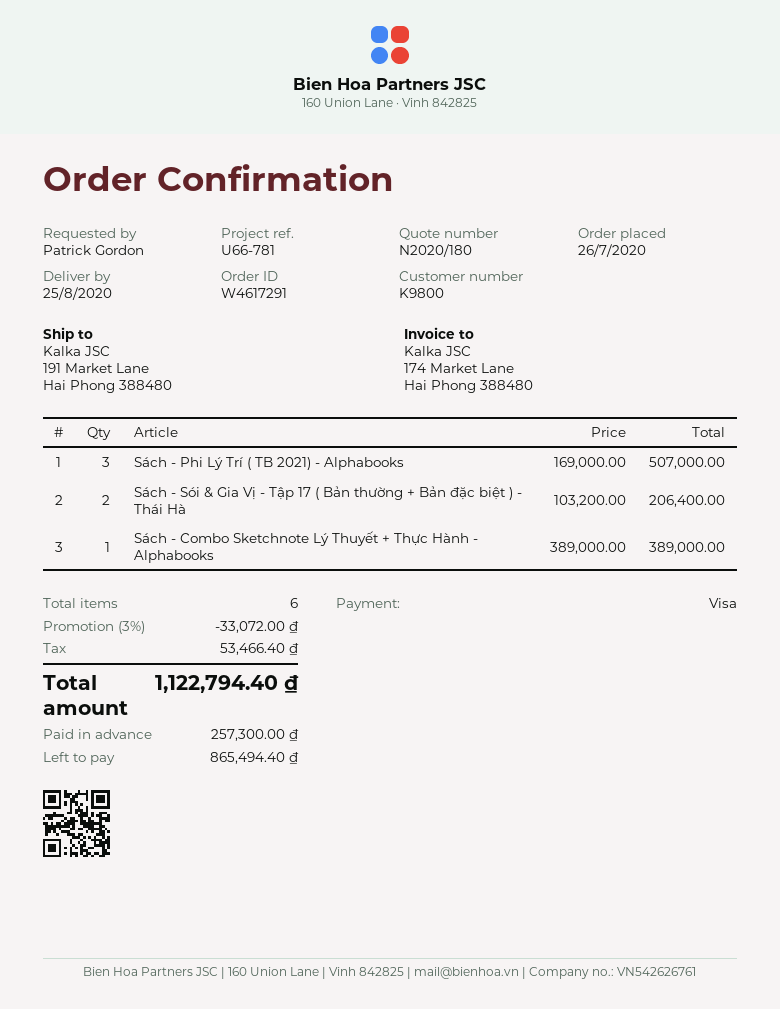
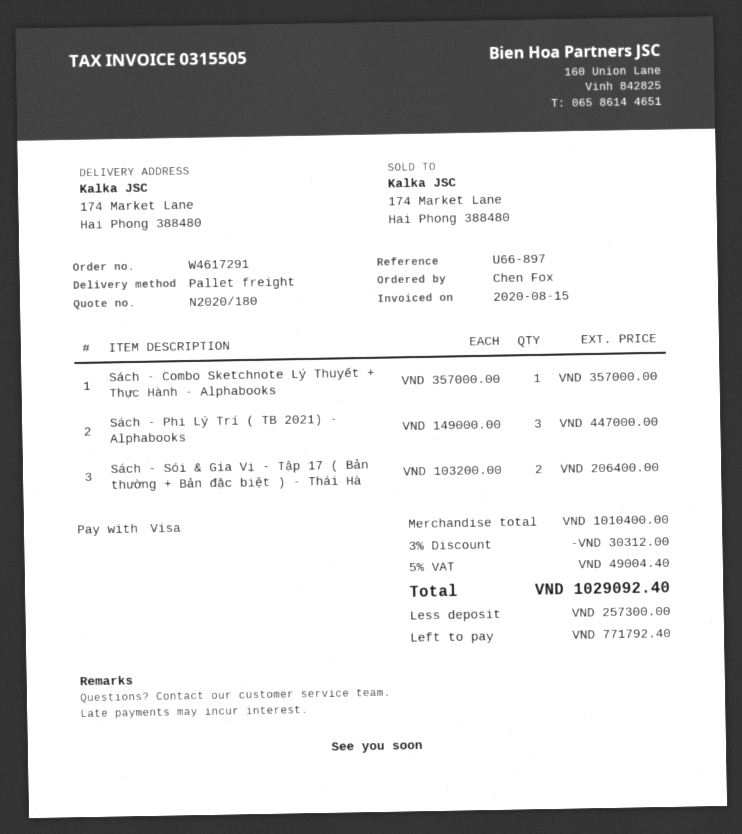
reference: U66-781 -> U66-897
ordered by: Patrick Gordon -> Chen Fox
ship to: 191 Market Lane, Hai Phong 388480 -> 174 Market Lane, Hai Phong 388480
Sách - Phi Lý Trí ( TB 2021) - Alphabooks: 3 x 169000.00 = 507000.00 -> 3 x 149000.00 = 447000.00
Sách - Combo Sketchnote Lý Thuyết + Thực Hành - Alphabooks: 1 x 389000.00 = 389000.00 -> 1 x 357000.00 = 357000.00
discount: 3% = 33072.00 -> 3% = 30312.00
tax: 53466.40 -> 49004.40
total: 1122794.40 -> 1029092.40
balance: 865494.40 -> 771792.40

